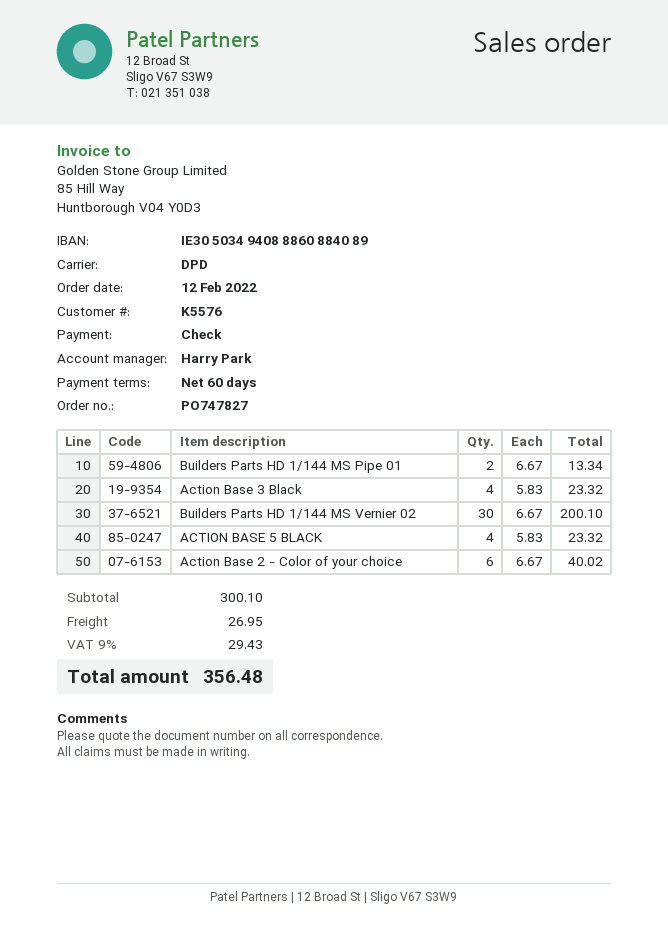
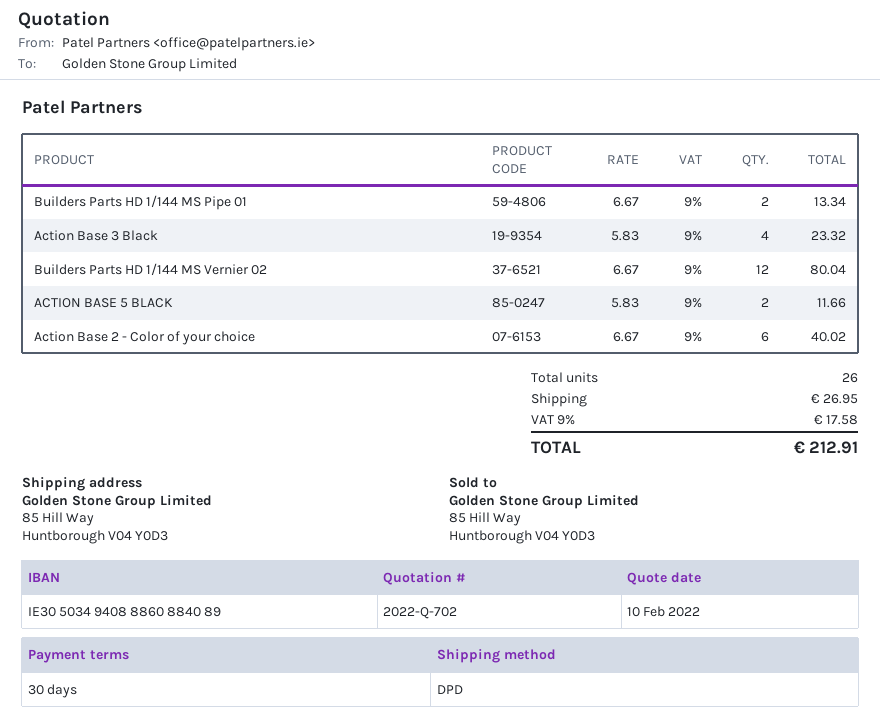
payment terms: 60 days -> 30 days
Builders Parts HD 1/144 MS Vernier 02: 30 x 6.67 = 200.10 -> 12 x 6.67 = 80.04
ACTION BASE 5 BLACK: 4 x 5.83 = 23.32 -> 2 x 5.83 = 11.66
tax: 9% = 29.43 -> 9% = 17.58
total: 356.48 -> 212.91

